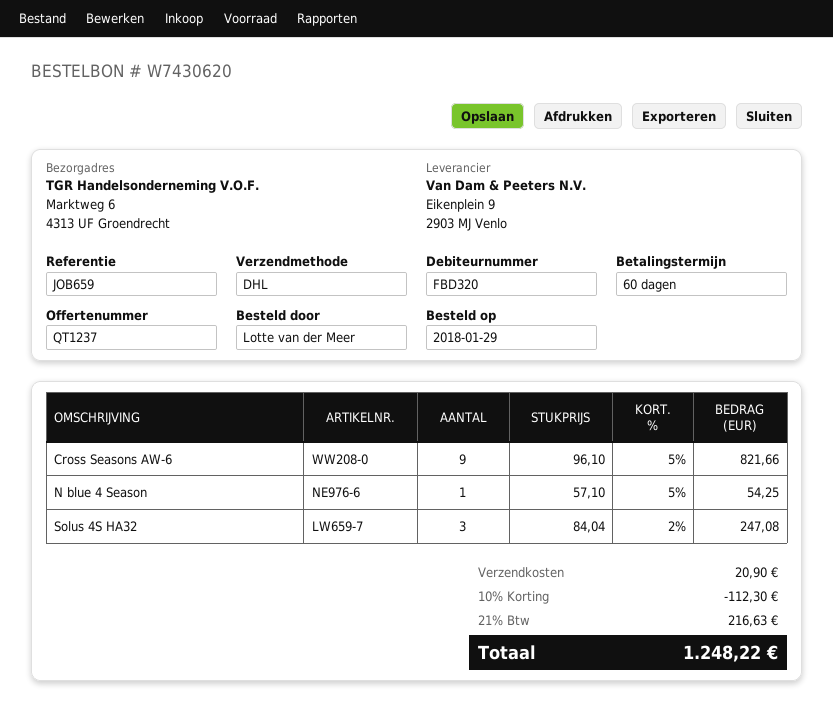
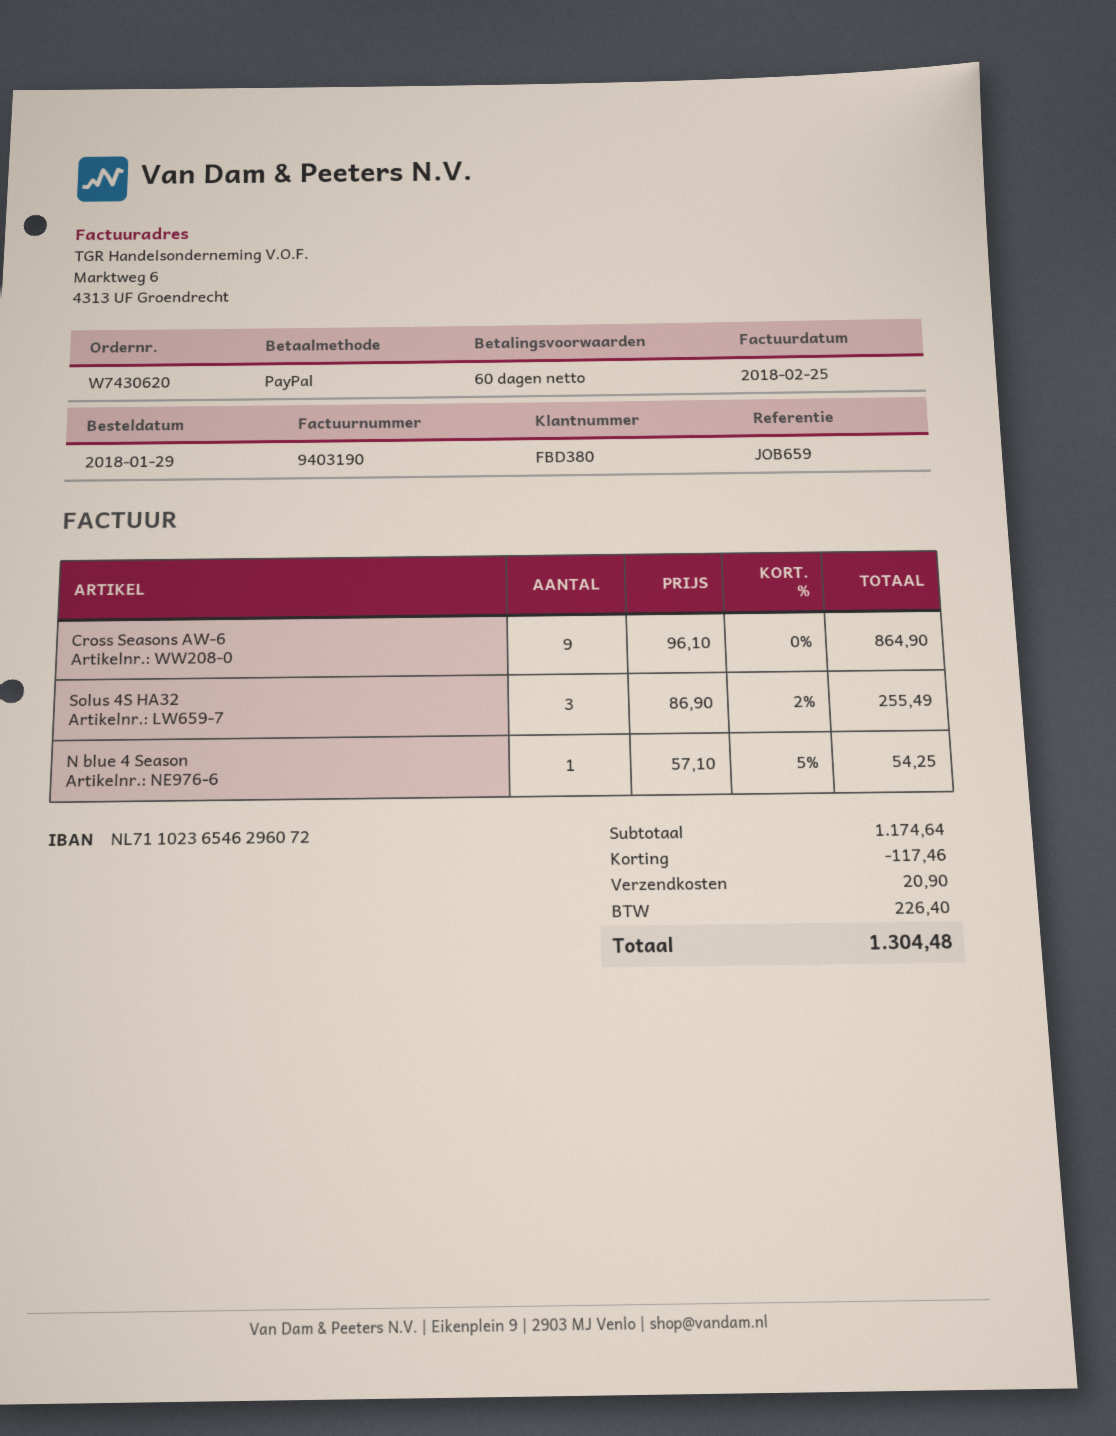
customer number: FBD320 -> FBD380
Cross Seasons AW-6: 9 x 96.10 - 5% = 821.66 -> 9 x 96.10 = 864.90
Solus 4S HA32: 3 x 84.04 - 2% = 247.08 -> 3 x 86.90 - 2% = 255.49
discount: 112.30 -> 117.46
tax: 216.63 -> 226.40
total: 1248.22 -> 1304.48

